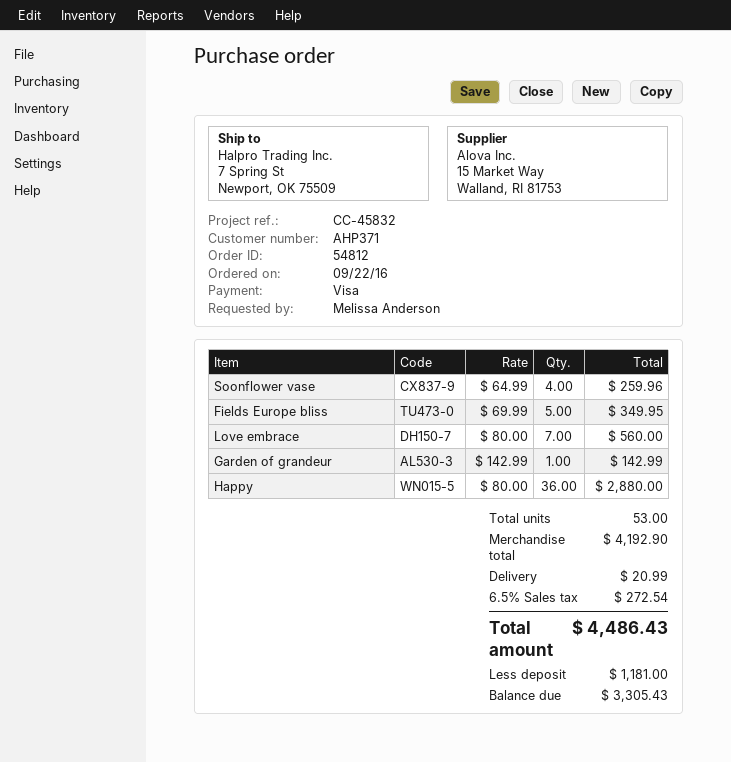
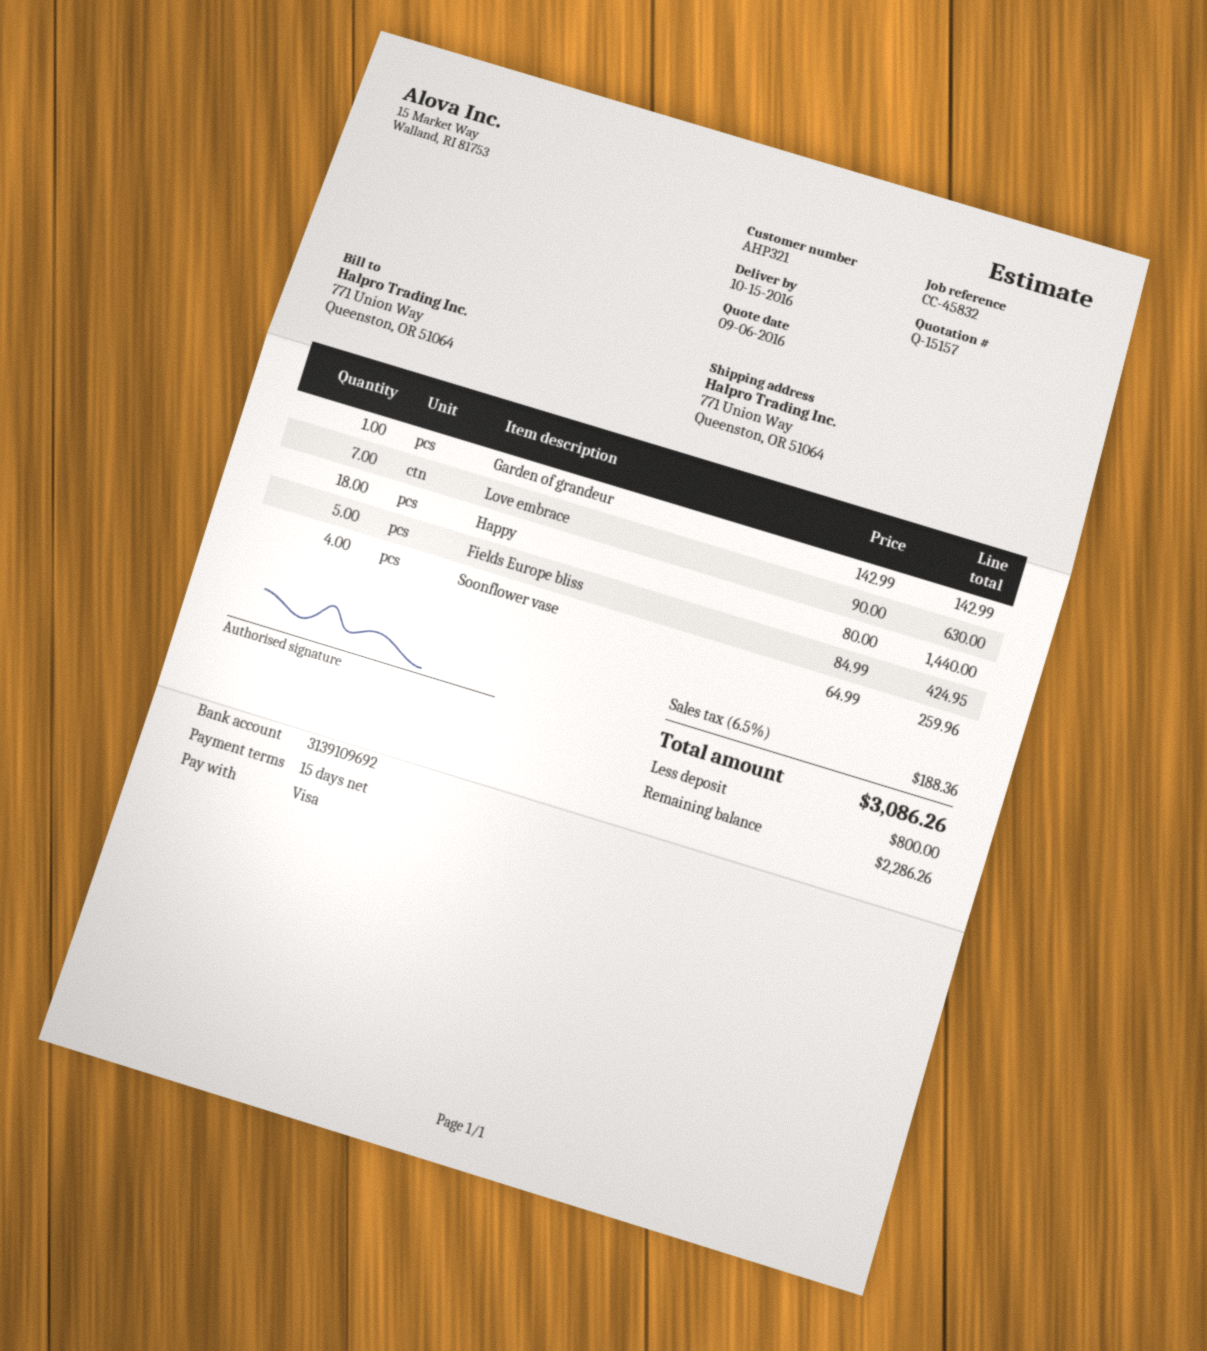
customer number: AHP371 -> AHP321
ship to: 7 Spring St, Newport, OK 75509 -> 771 Union Way, Queenston, OR 51064
Fields Europe bliss: 5 x 69.99 = 349.95 -> 5 x 84.99 = 424.95
Love embrace: 7 x 80.00 = 560.00 -> 7 x 90.00 = 630.00
Happy: 36 x 80.00 = 2880.00 -> 18 x 80.00 = 1440.00
shipping: 20.99 -> none
tax: 6.5% = 272.54 -> 6.5% = 188.36
total: 4486.43 -> 3086.26
deposit: 1181.00 -> 800.00
balance: 3305.43 -> 2286.26

